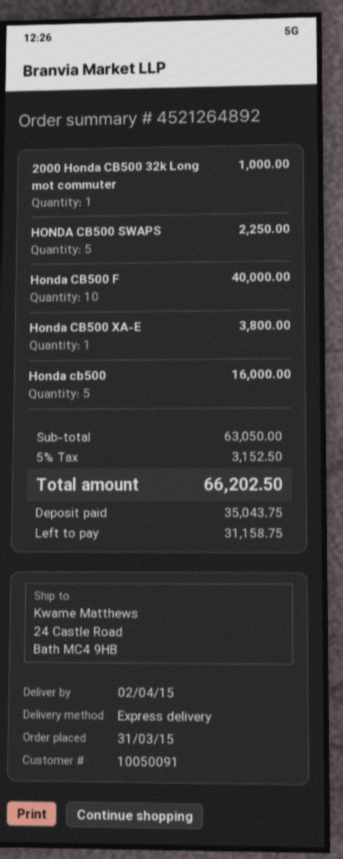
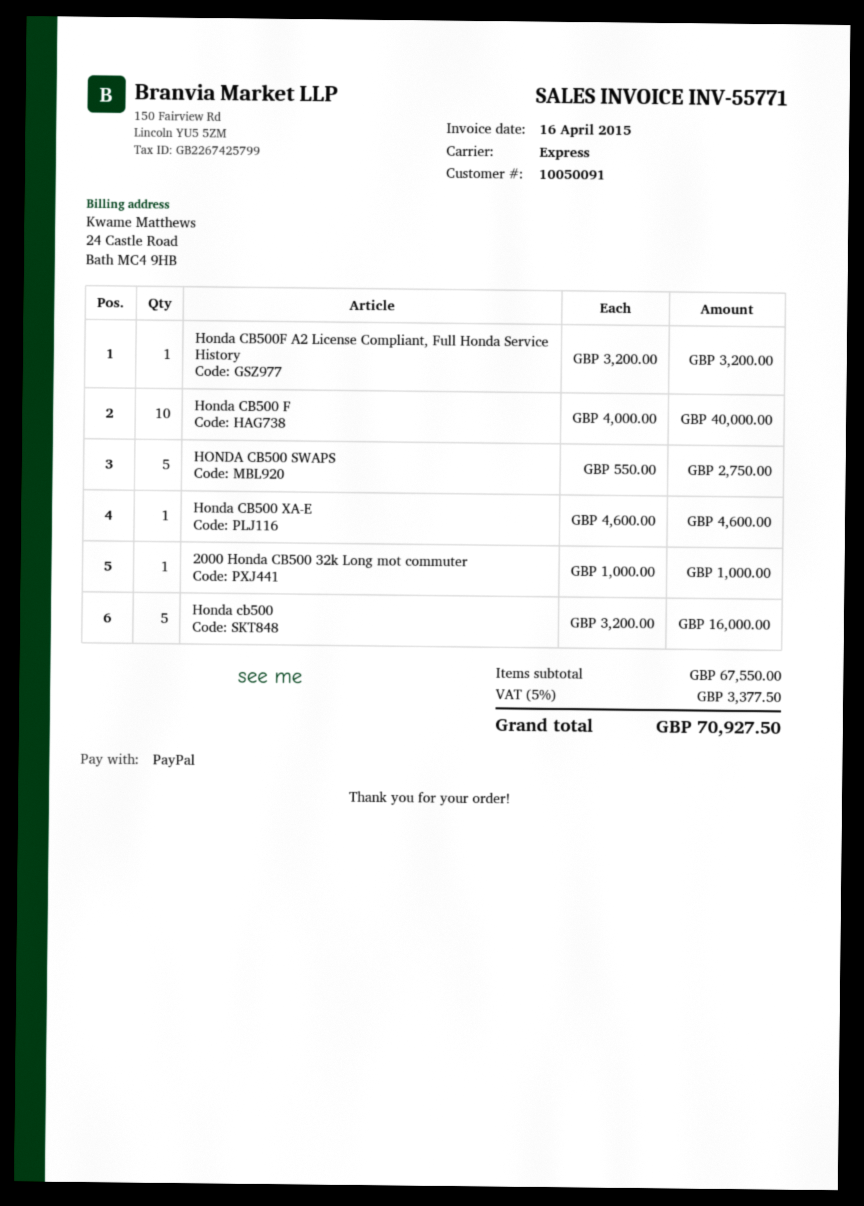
HONDA CB500 SWAPS: 5 for 2250.00 -> 5 for 2750.00
Honda CB500 XA-E: 1 for 3800.00 -> 1 for 4600.00
Honda CB500F A2 License Compliant, Full Honda Service History: none -> 1 for 3200.00
subtotal: 63050.00 -> 67550.00
tax: 5% = 3152.50 -> 5% = 3377.50
total: 66202.50 -> 70927.50

